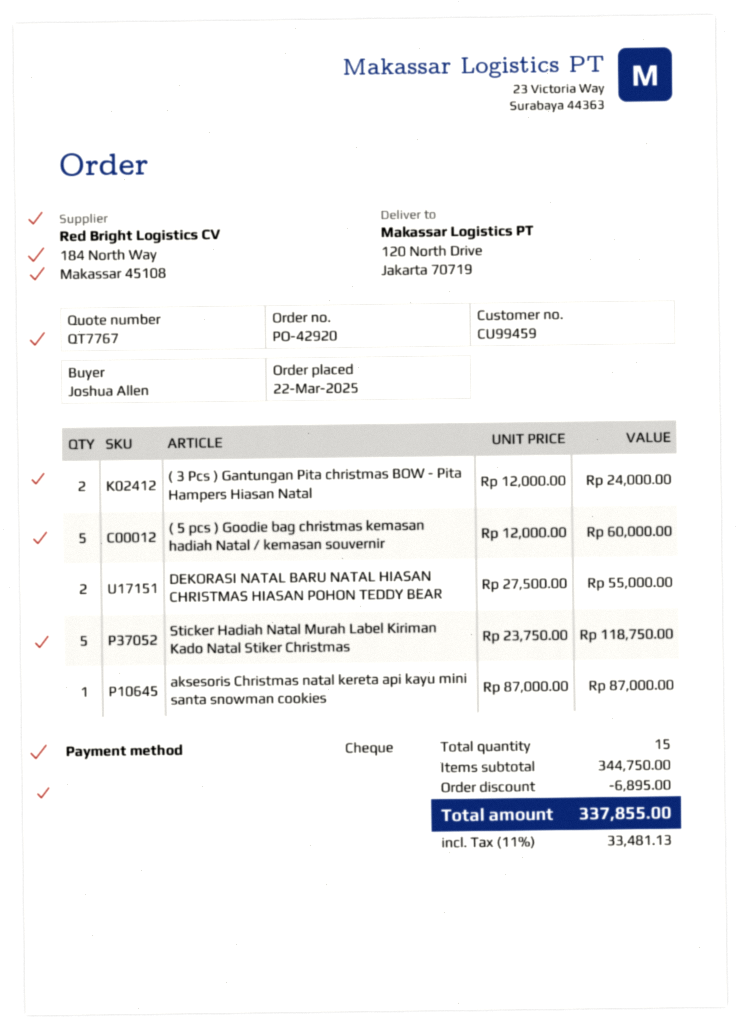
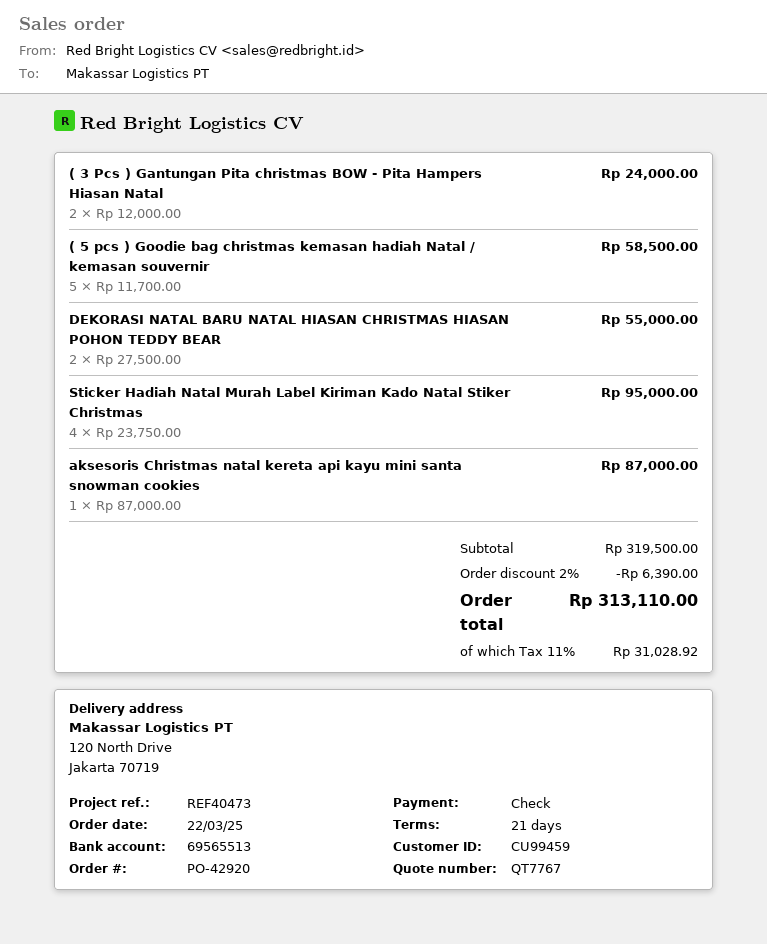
( 5 pcs ) Goodie bag christmas kemasan hadiah Natal / kemasan souvernir: 5 x 12000.00 = 60000.00 -> 5 x 11700.00 = 58500.00
Sticker Hadiah Natal Murah Label Kiriman Kado Natal Stiker Christmas: 5 x 23750.00 = 118750.00 -> 4 x 23750.00 = 95000.00
subtotal: 344750.00 -> 319500.00
discount: 6895.00 -> 6390.00
tax: 11% = 33481.13 -> 11% = 31028.92
total: 337855.00 -> 313110.00

